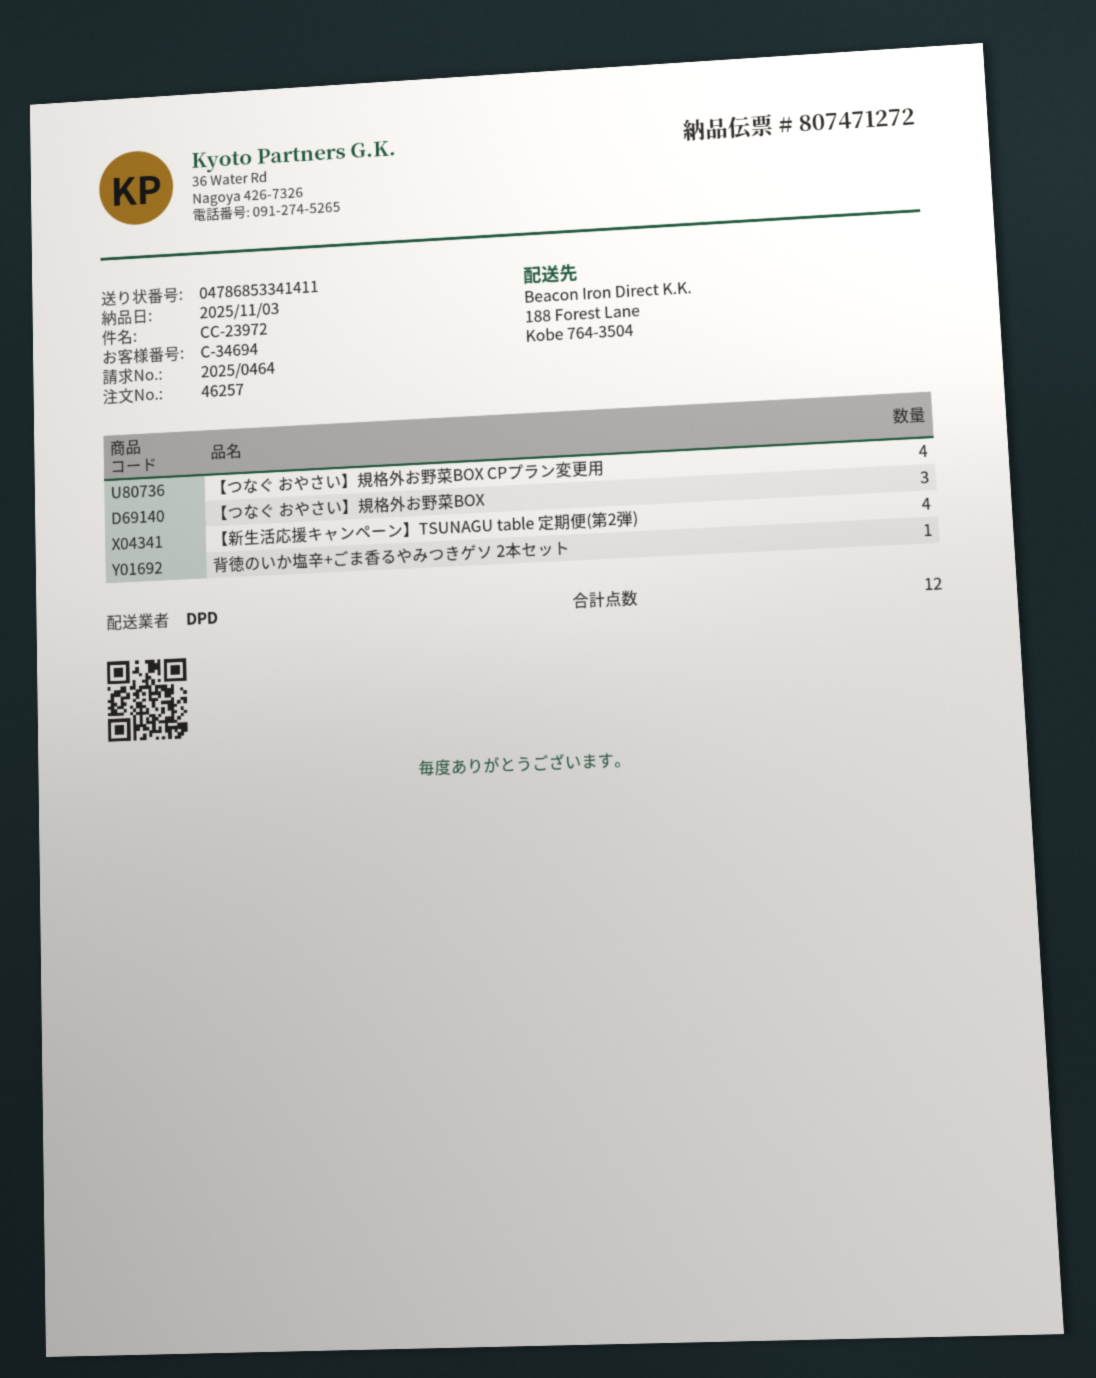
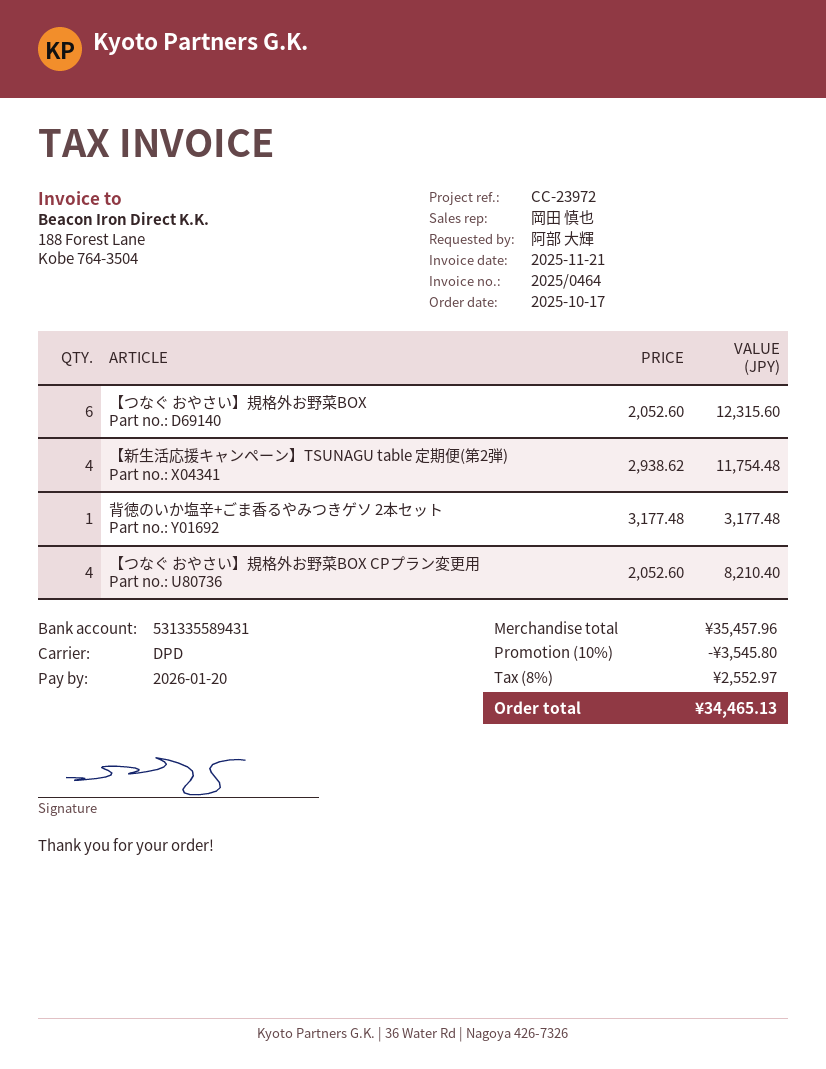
【つなぐ おやさい】規格外お野菜BOX: 3 -> 6

